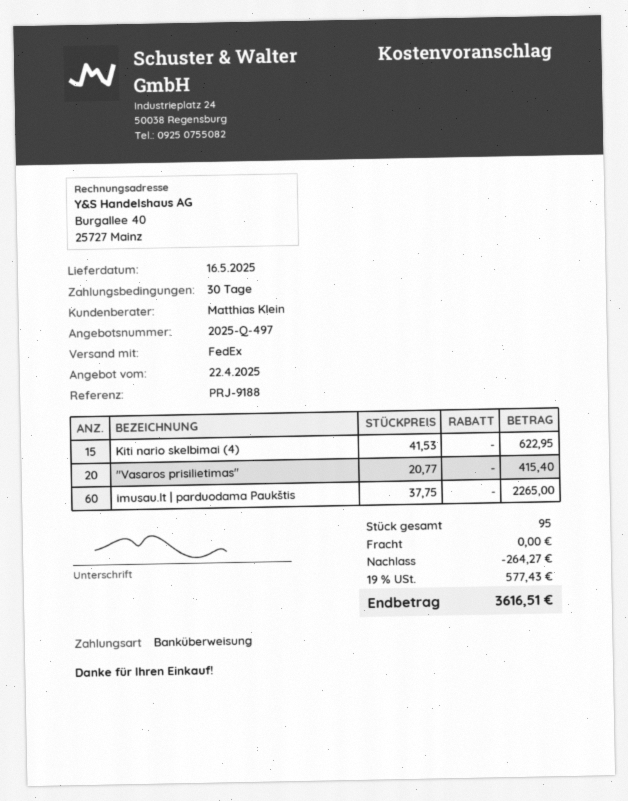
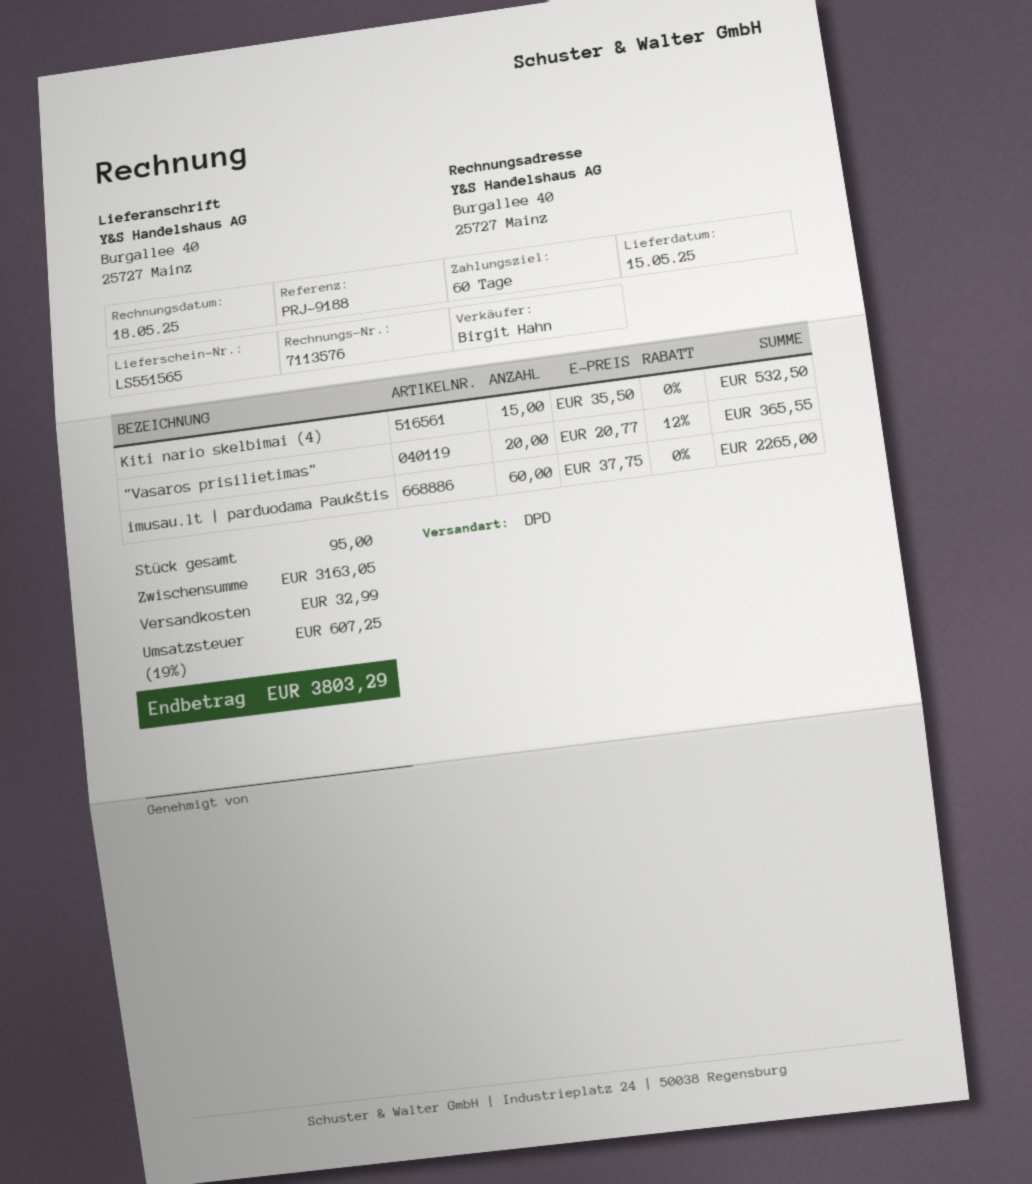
delivery date: 2025-05-16 -> 2025-05-15
payment terms: 30 days -> 60 days
sales rep: Matthias Klein -> Birgit Hahn
shipping method: FedEx -> DPD
Kiti nario skelbimai (4): 15 x 41.53 = 622.95 -> 15 x 35.50 = 532.50
"Vasaros prisilietimas": 20 x 20.77 = 415.40 -> 20 x 20.77 - 12% = 365.55
discount: 264.27 -> none
shipping: 0.00 -> 32.99
tax: 19% = 577.43 -> 19% = 607.25
total: 3616.51 -> 3803.29

